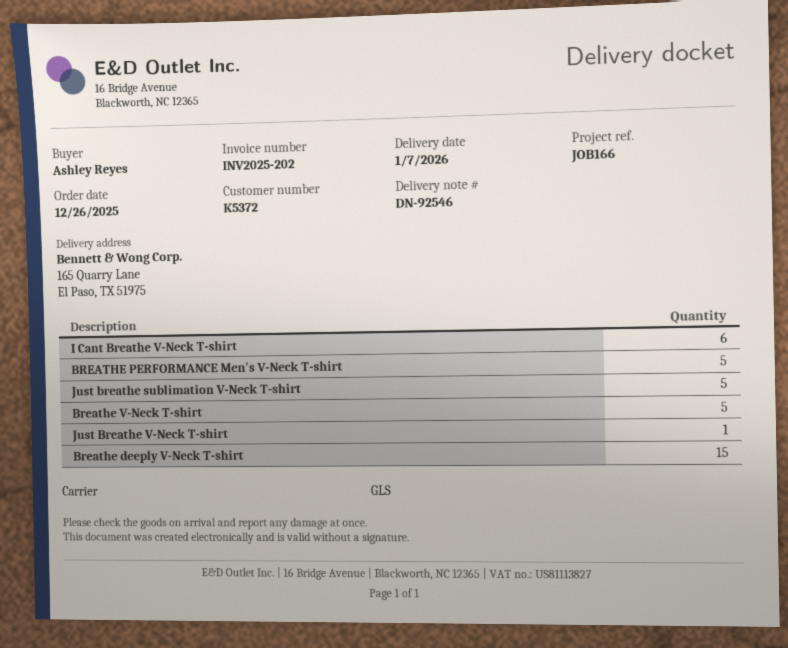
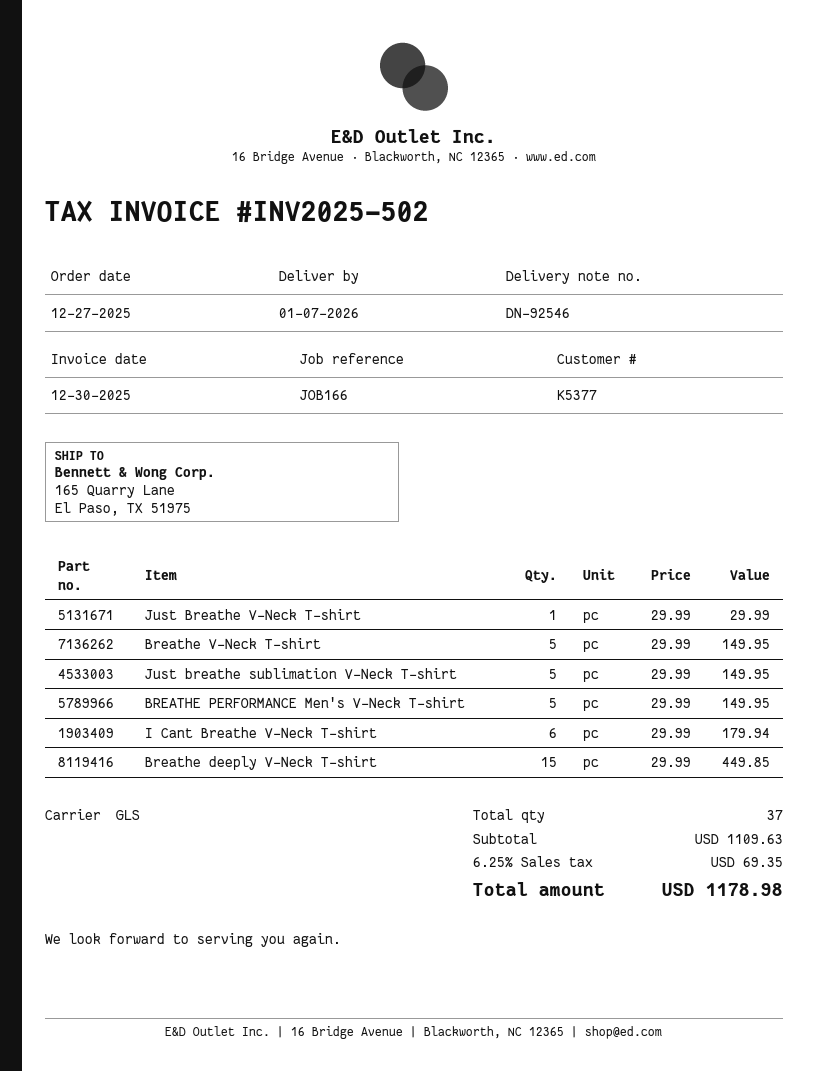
order date: 2025-12-26 -> 2025-12-27
invoice number: INV2025-202 -> INV2025-502
customer number: K5372 -> K5377

